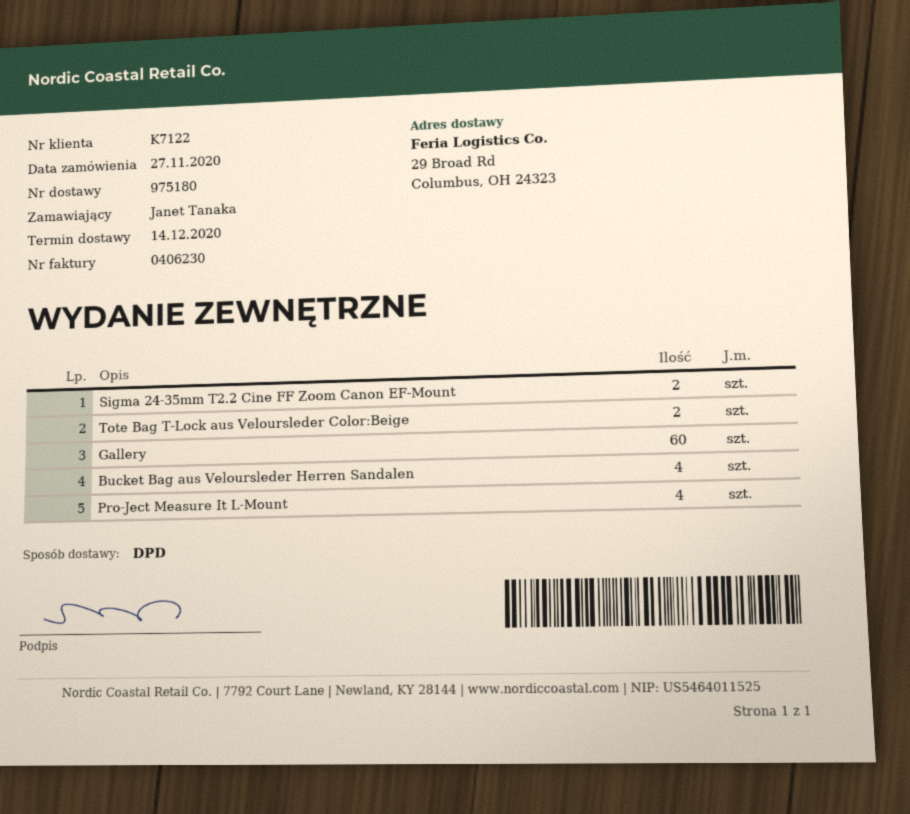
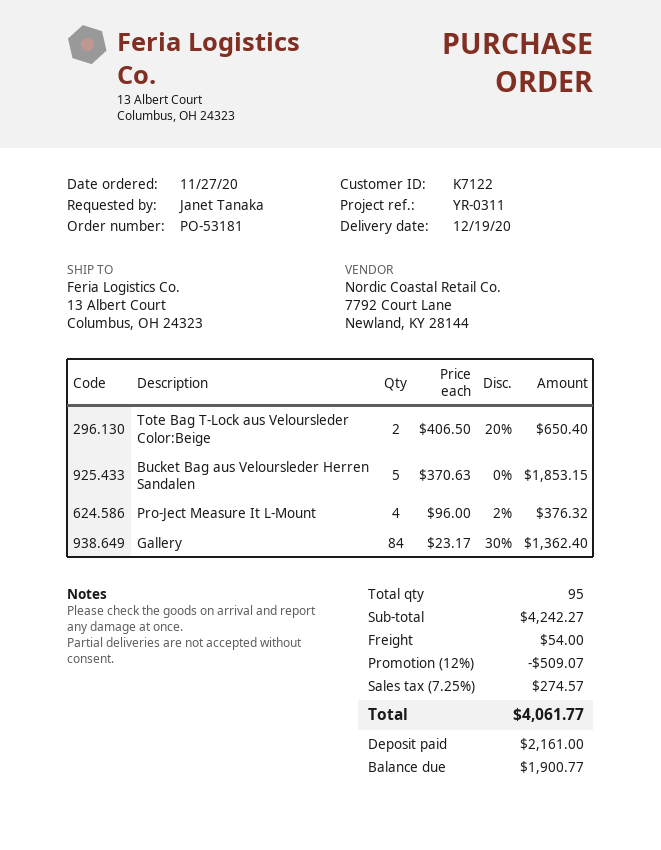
delivery date: 2020-12-14 -> 2020-12-19
ship to: 29 Broad Rd, Columbus, OH 24323 -> 13 Albert Court, Columbus, OH 24323
Sigma 24-35mm T2.2 Cine FF Zoom Canon EF-Mount: 2 -> none
Gallery: 60 -> 84
Bucket Bag aus Veloursleder Herren Sandalen: 4 -> 5

